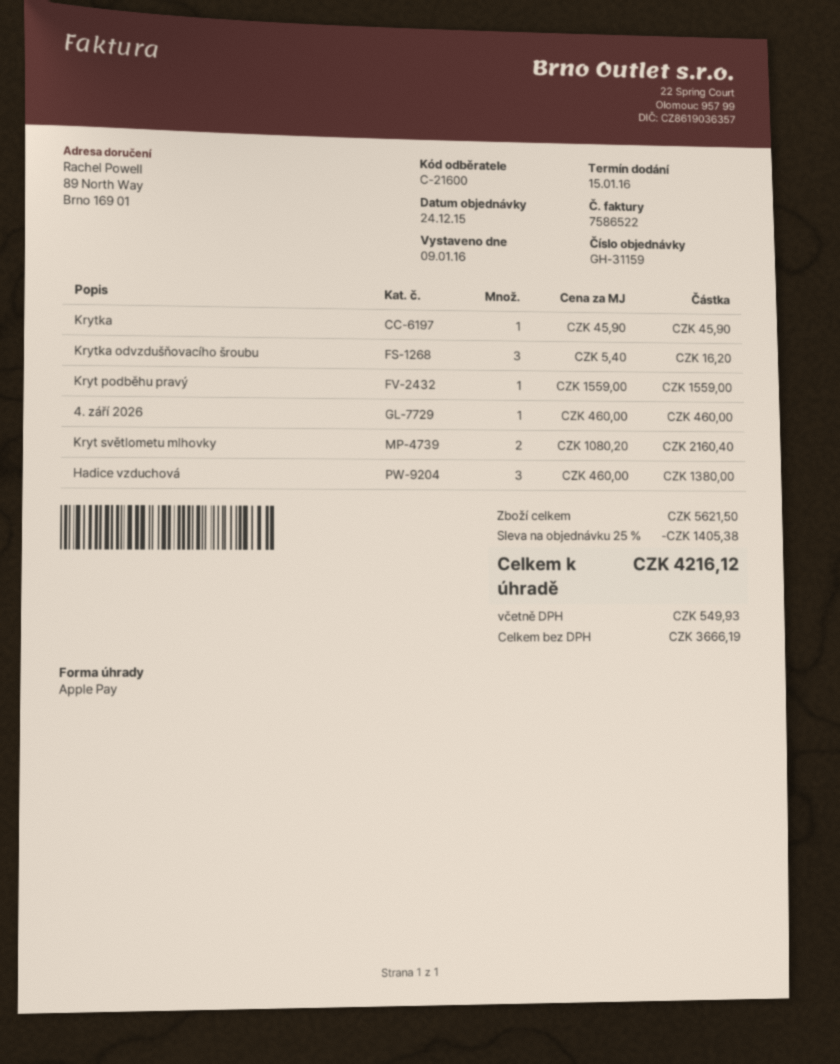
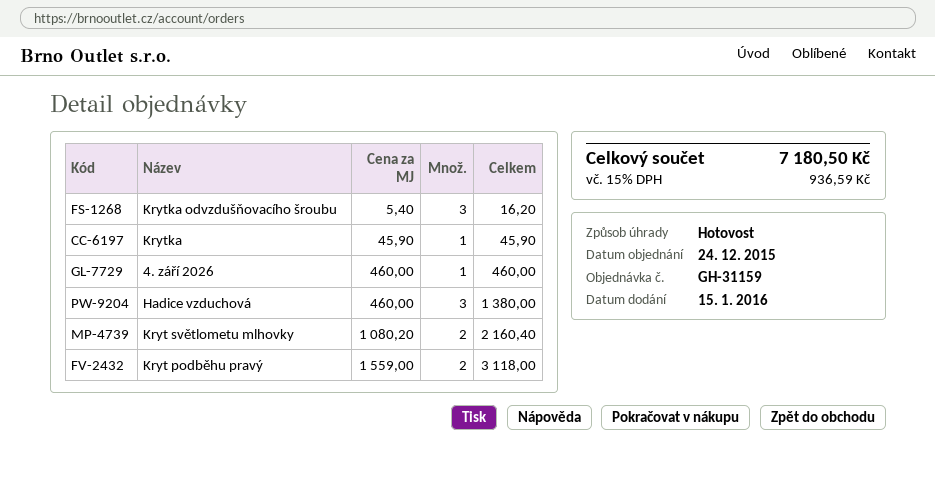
payment method: Apple Pay -> cash
Kryt podběhu pravý: 1 x 1559.00 = 1559.00 -> 2 x 1559.00 = 3118.00
discount: 25% = 1405.38 -> none
tax: 549.93 -> 936.59
total: 4216.12 -> 7180.50

